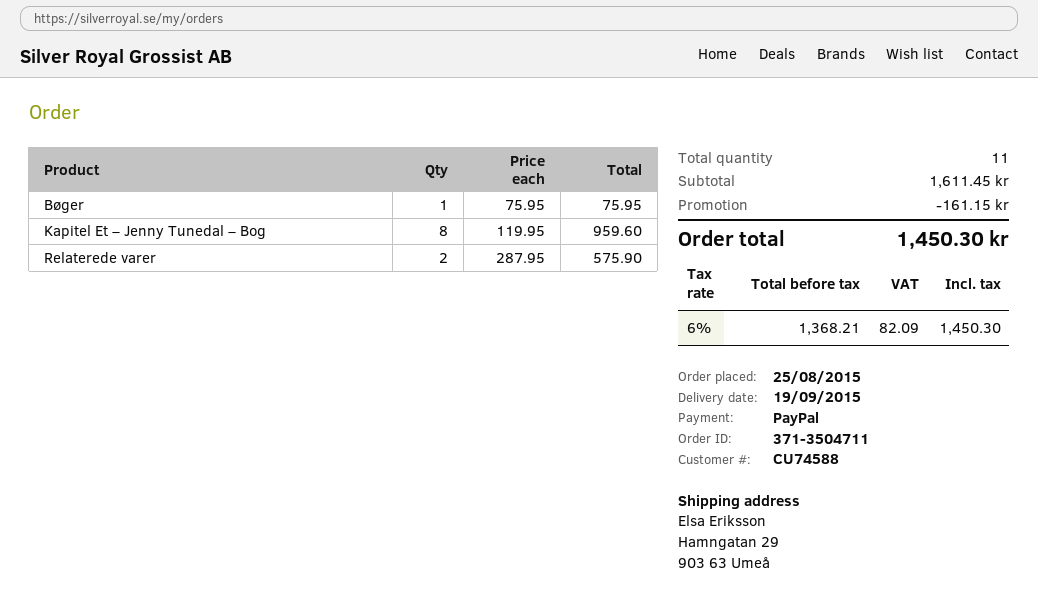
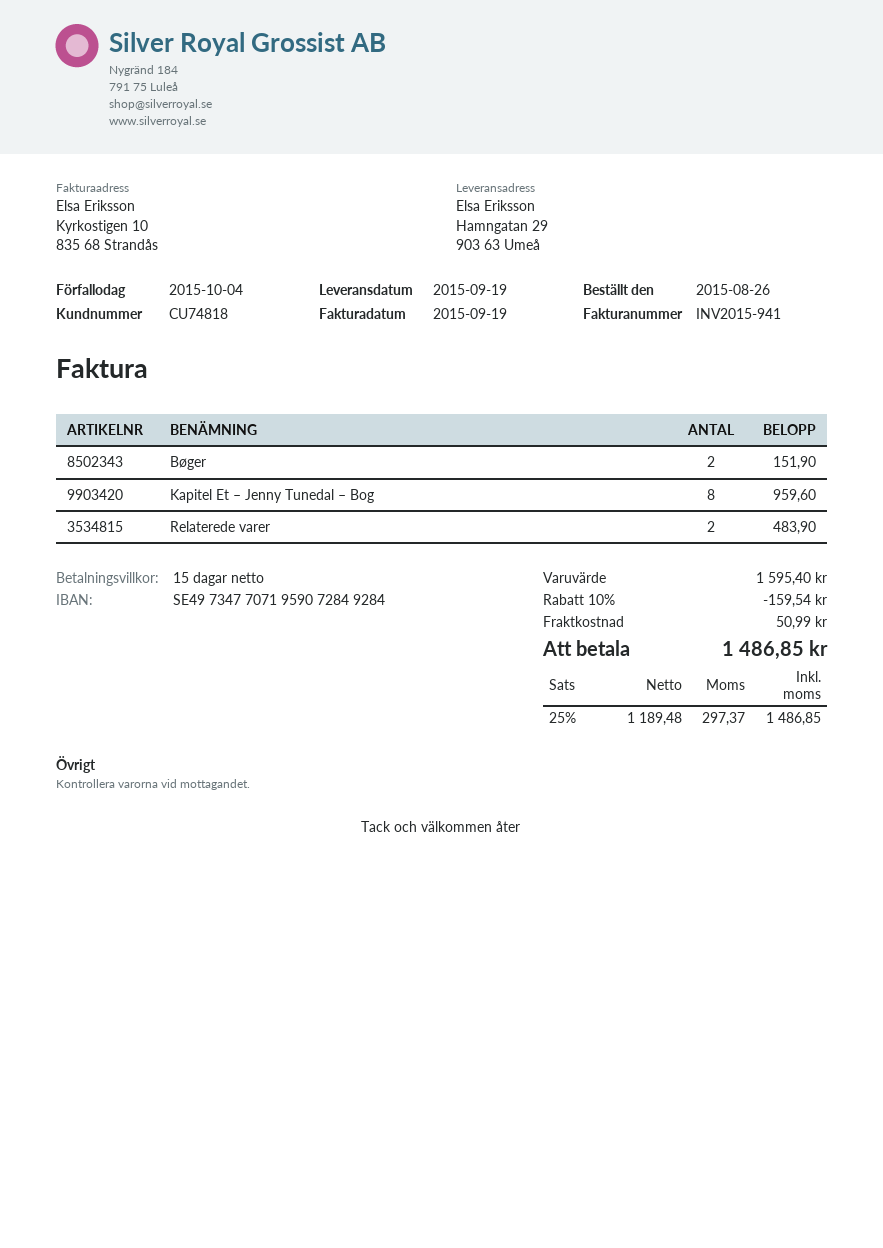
order date: 2015-08-25 -> 2015-08-26
customer number: CU74588 -> CU74818
Bøger: 1 for 75.95 -> 2 for 151.90
Relaterede varer: 2 for 575.90 -> 2 for 483.90
subtotal: 1611.45 -> 1595.40
discount: 161.15 -> 159.54
shipping: none -> 50.99
net: 1368.21 -> 1189.48
tax: 6% = 82.09 -> 25% = 297.37
total: 1450.30 -> 1486.85

